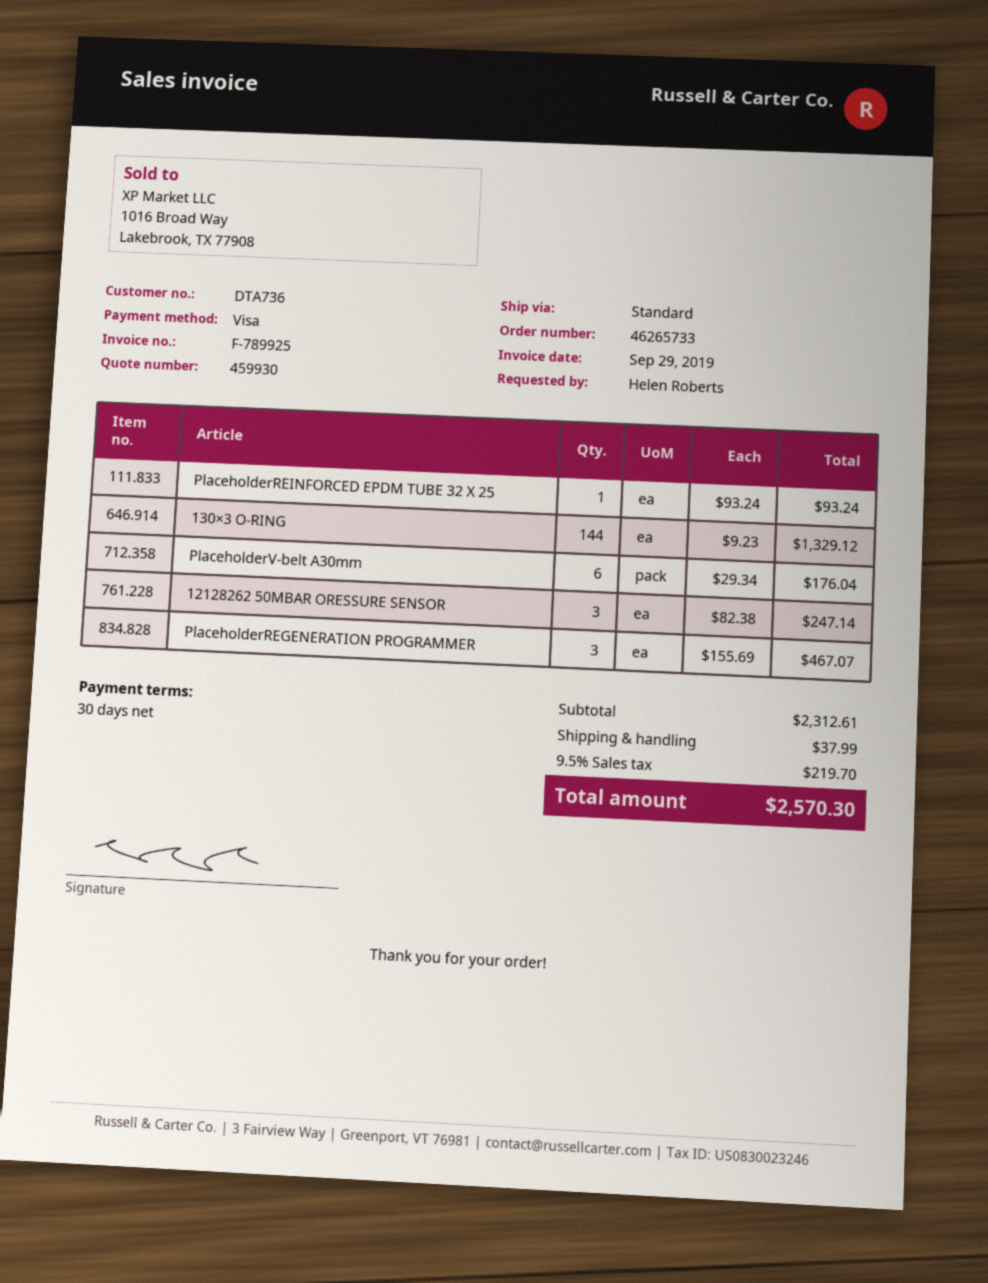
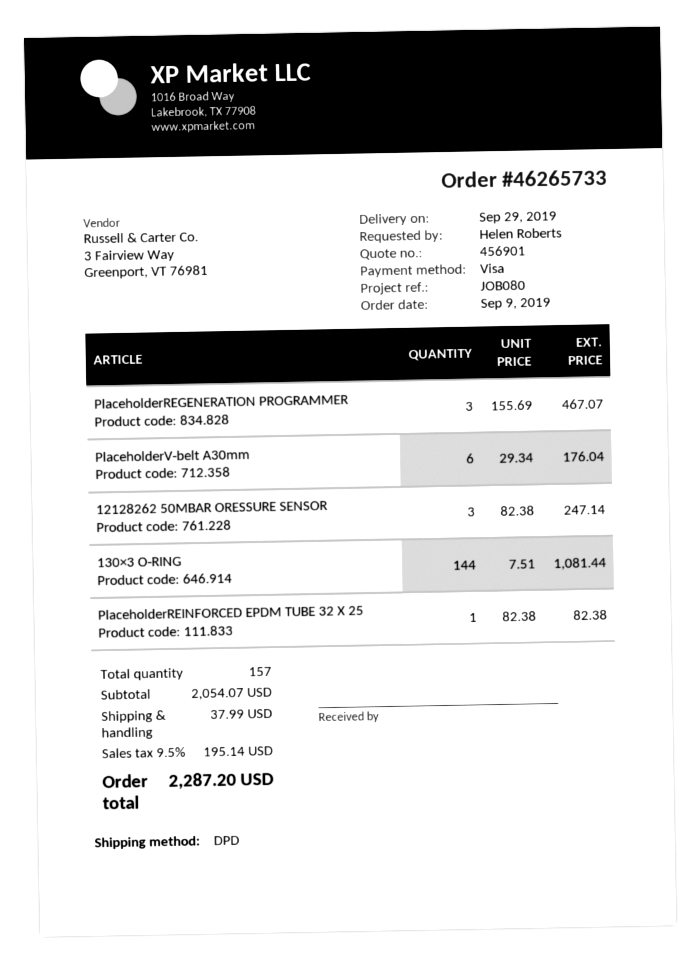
quote number: 459930 -> 456901
shipping method: standard -> DPD
PlaceholderREINFORCED EPDM TUBE 32 X 25: 1 x 93.24 = 93.24 -> 1 x 82.38 = 82.38
130×3 O-RING: 144 x 9.23 = 1329.12 -> 144 x 7.51 = 1081.44
subtotal: 2312.61 -> 2054.07
tax: 9.5% = 219.70 -> 9.5% = 195.14
total: 2570.30 -> 2287.20

